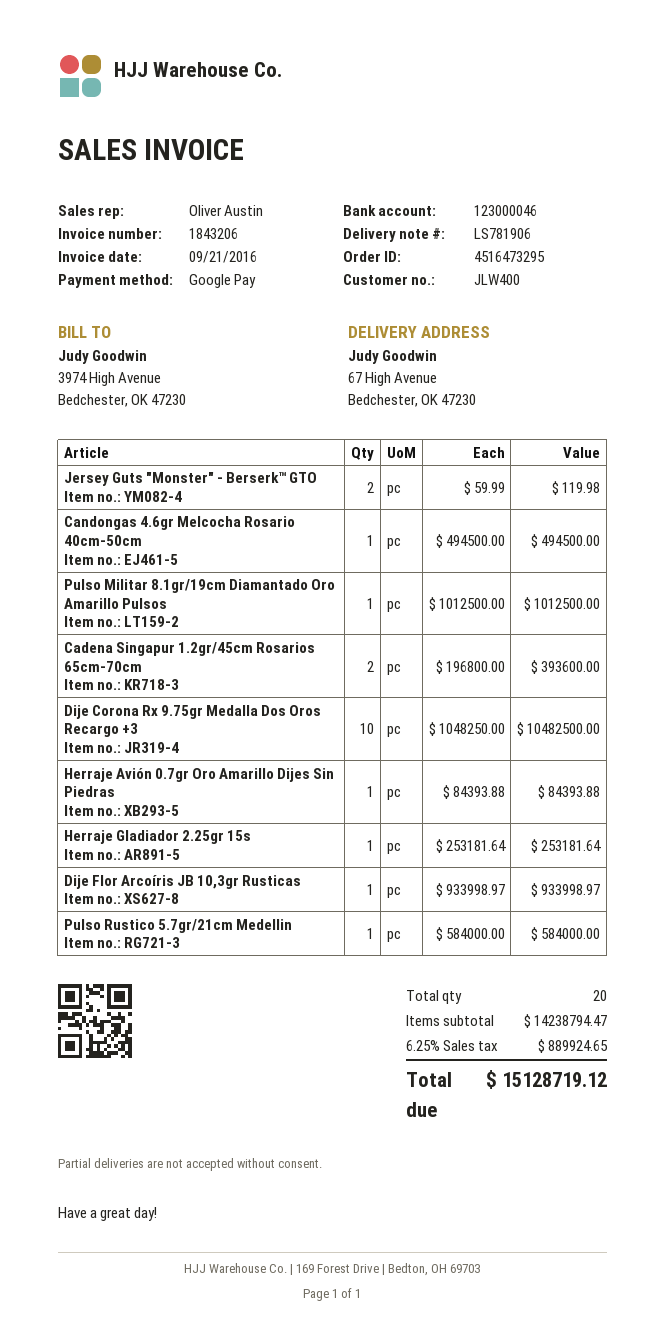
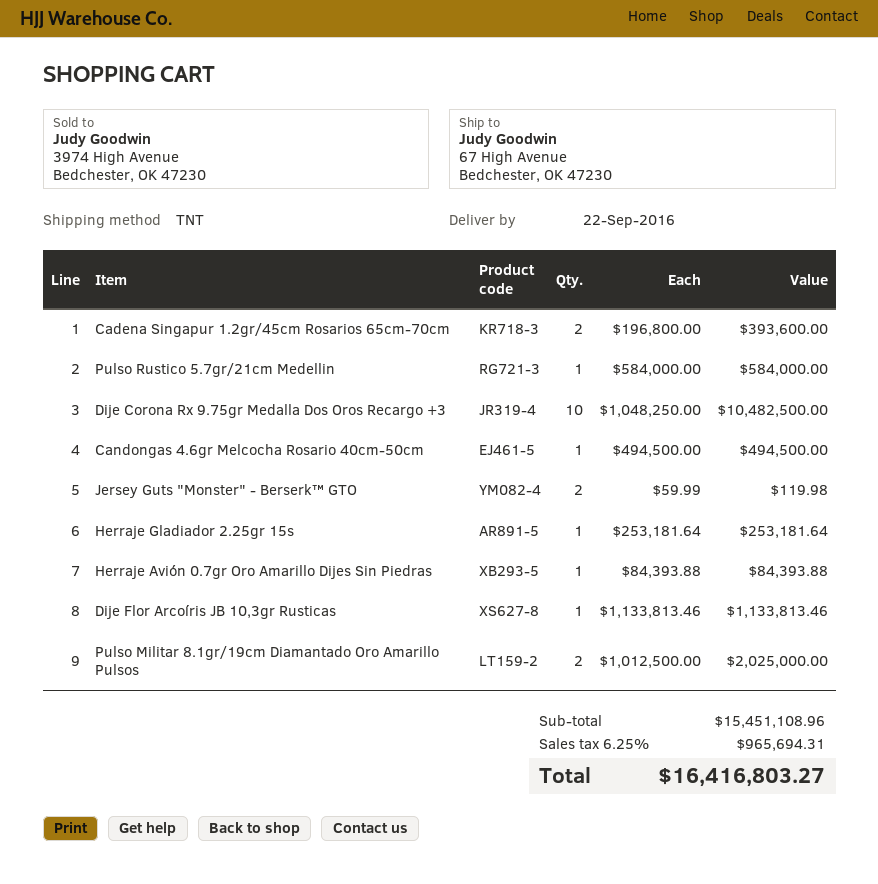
Pulso Militar 8.1gr/19cm Diamantado Oro Amarillo Pulsos: 1 x 1012500.00 = 1012500.00 -> 2 x 1012500.00 = 2025000.00
Dije Flor Arcoíris JB 10,3gr Rusticas: 1 x 933998.97 = 933998.97 -> 1 x 1133813.46 = 1133813.46
subtotal: 14238794.47 -> 15451108.96
tax: 6.25% = 889924.65 -> 6.25% = 965694.31
total: 15128719.12 -> 16416803.27

